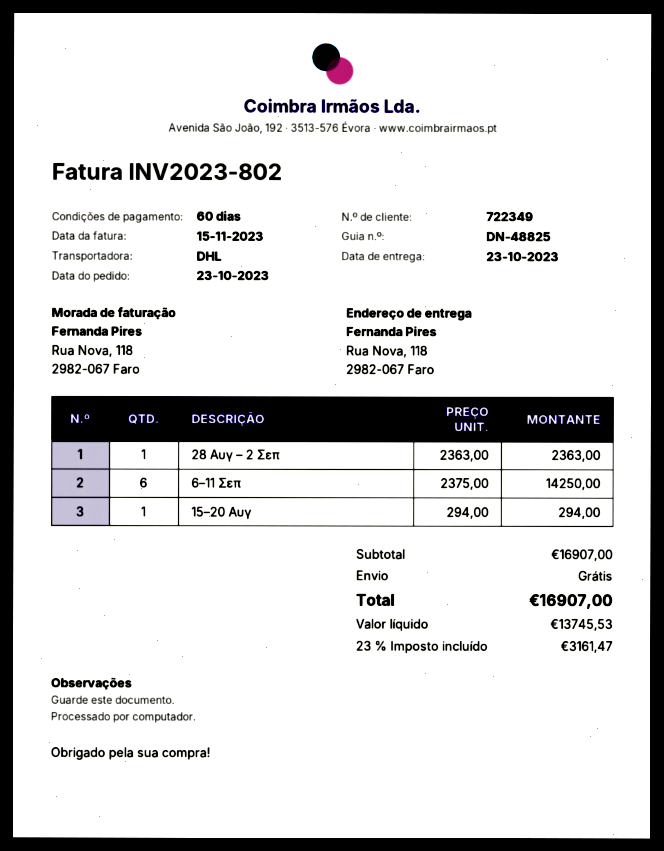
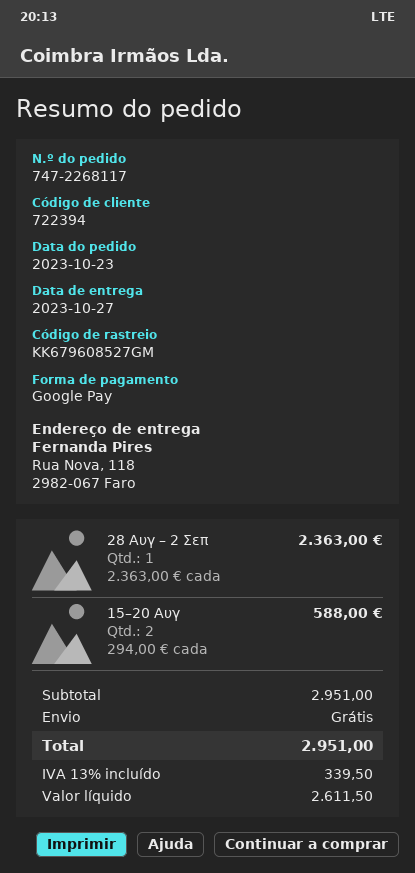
delivery date: 2023-10-23 -> 2023-10-27
customer number: 722349 -> 722394
6–11 Σεπ: 6 x 2375.00 = 14250.00 -> none
15–20 Αυγ: 1 x 294.00 = 294.00 -> 2 x 294.00 = 588.00
subtotal: 16907.00 -> 2951.00
net: 13745.53 -> 2611.50
tax: 23% = 3161.47 -> 13% = 339.50
total: 16907.00 -> 2951.00

